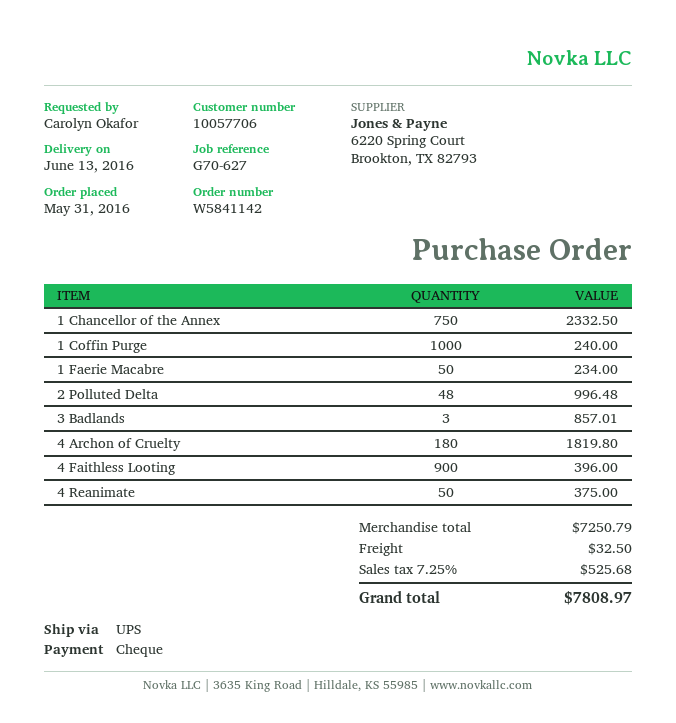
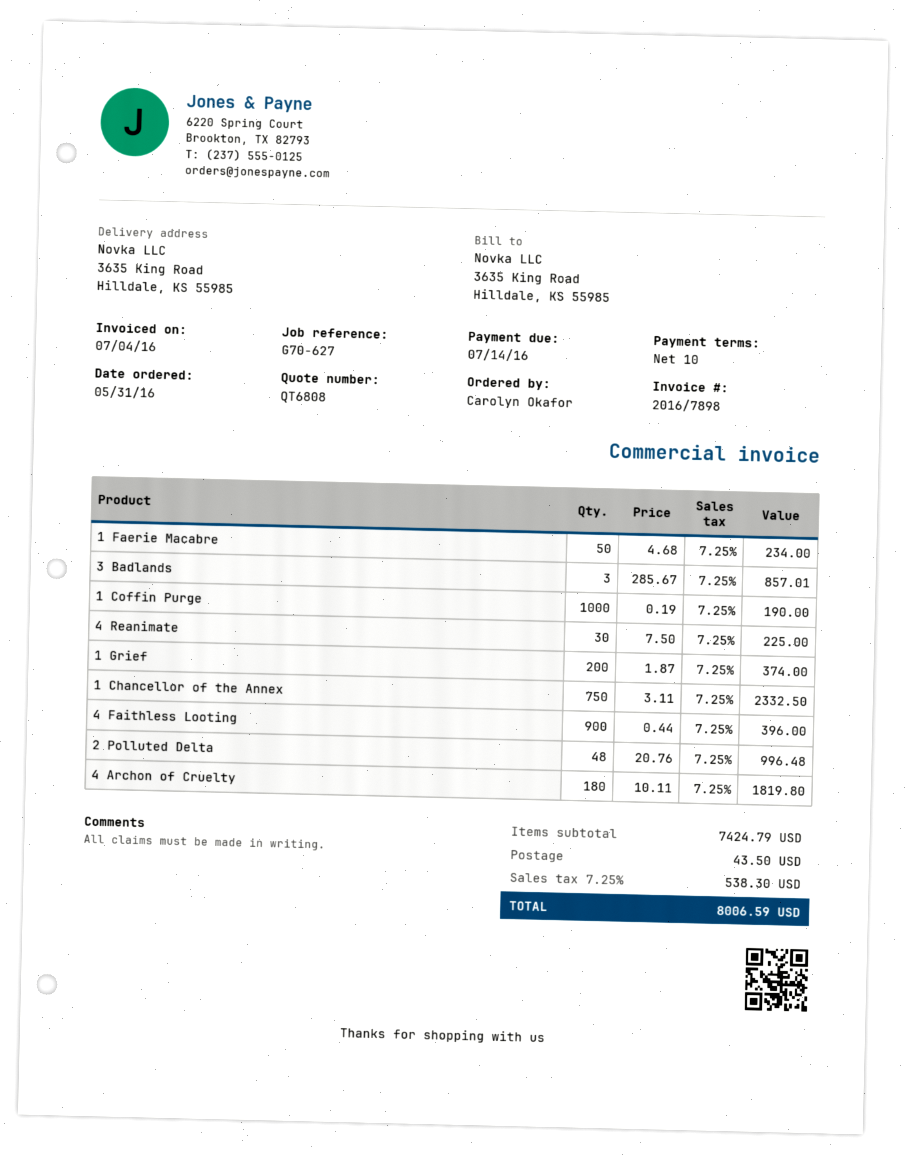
1 Coffin Purge: 1000 for 240.00 -> 1000 for 190.00
4 Reanimate: 50 for 375.00 -> 30 for 225.00
1 Grief: none -> 200 for 374.00
subtotal: 7250.79 -> 7424.79
shipping: 32.50 -> 43.50
tax: 7.25% = 525.68 -> 7.25% = 538.30
total: 7808.97 -> 8006.59

